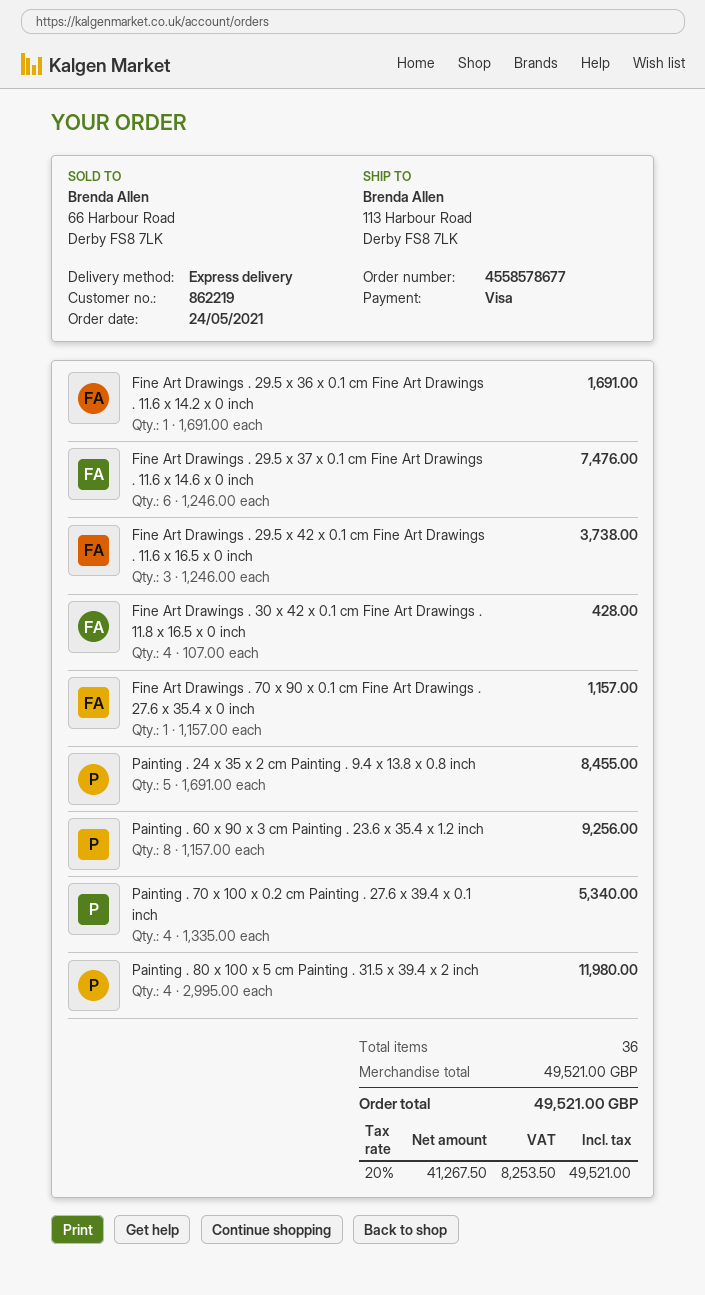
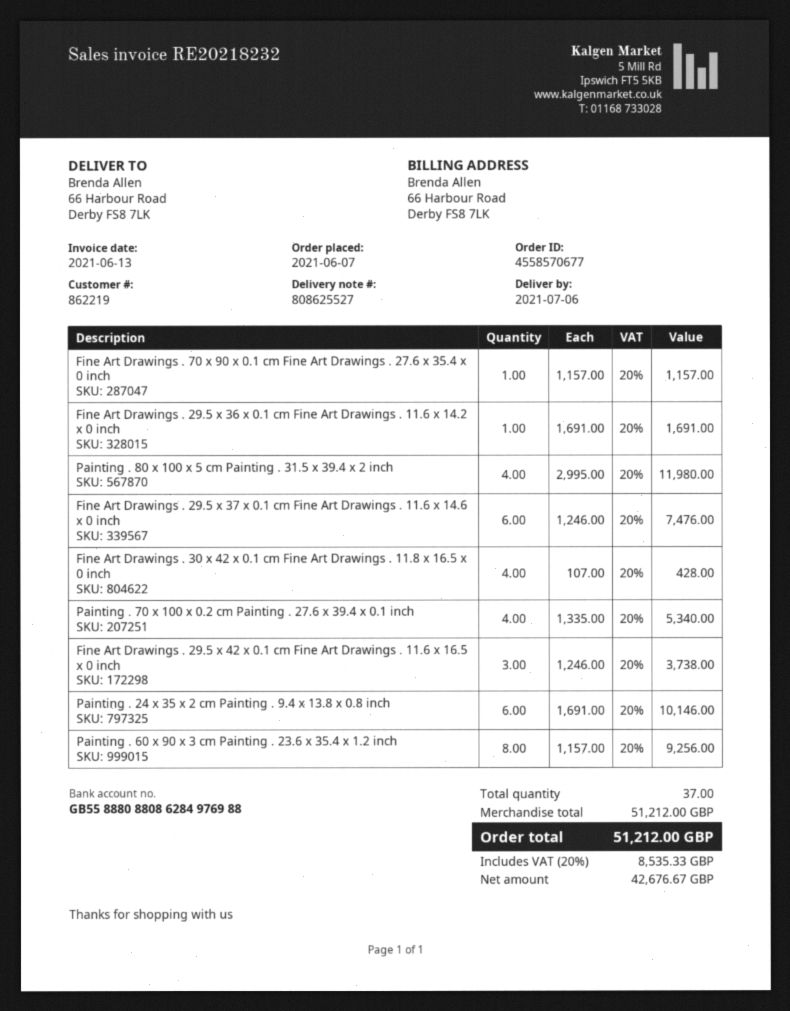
order number: 4558578677 -> 4558570677
order date: 2021-05-24 -> 2021-06-07
ship to: 113 Harbour Road, Derby FS8 7LK -> 66 Harbour Road, Derby FS8 7LK
Painting . 24 x 35 x 2 cm Painting . 9.4 x 13.8 x 0.8 inch: 5 x 1691.00 = 8455.00 -> 6 x 1691.00 = 10146.00
total quantity: 36 -> 37
subtotal: 49521.00 -> 51212.00
net: 41267.50 -> 42676.67
tax: 20% = 8253.50 -> 20% = 8535.33
total: 49521.00 -> 51212.00

